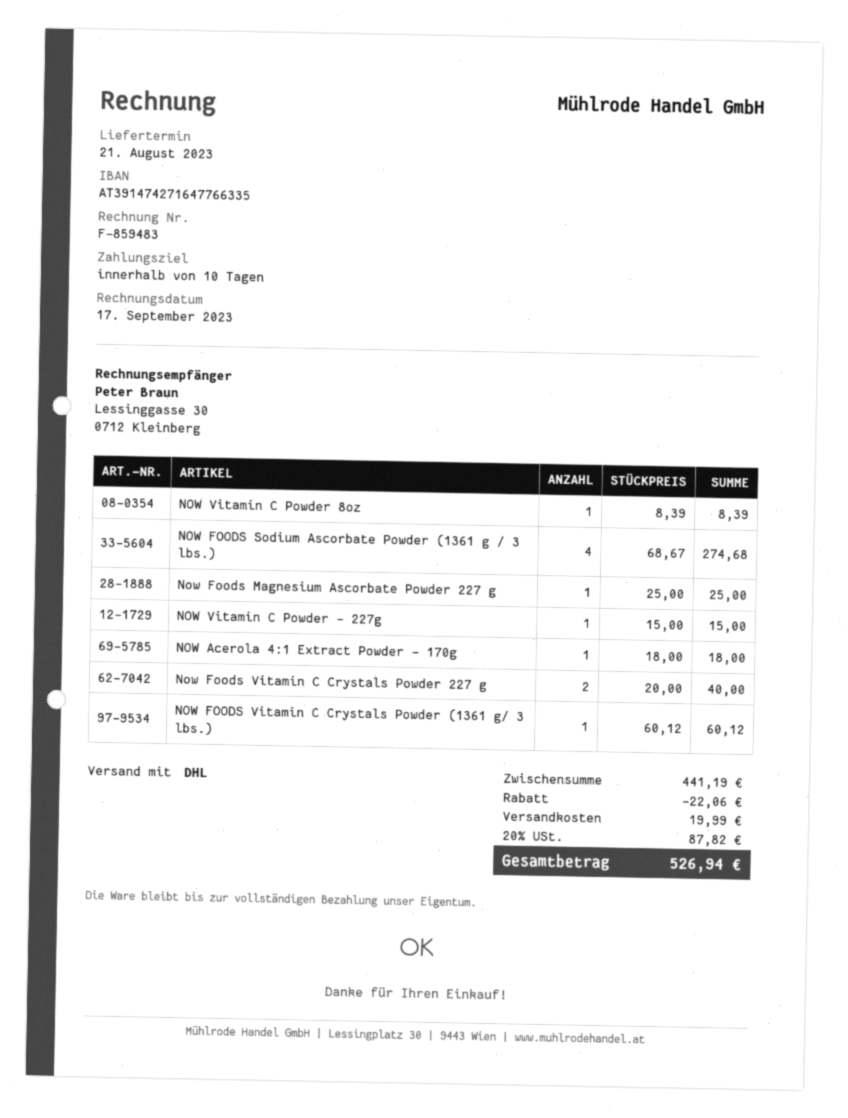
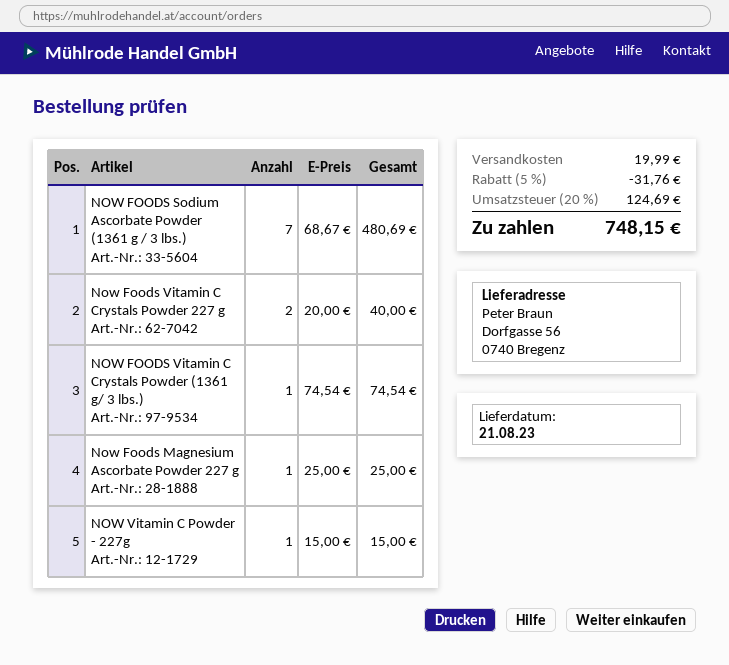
NOW Vitamin C Powder 8oz: 1 x 8.39 = 8.39 -> none
NOW FOODS Sodium Ascorbate Powder (1361 g / 3 lbs.): 4 x 68.67 = 274.68 -> 7 x 68.67 = 480.69
NOW Acerola 4:1 Extract Powder - 170g: 1 x 18.00 = 18.00 -> none
NOW FOODS Vitamin C Crystals Powder (1361 g/ 3 lbs.): 1 x 60.12 = 60.12 -> 1 x 74.54 = 74.54
discount: 22.06 -> 31.76
tax: 20% = 87.82 -> 20% = 124.69
total: 526.94 -> 748.15

